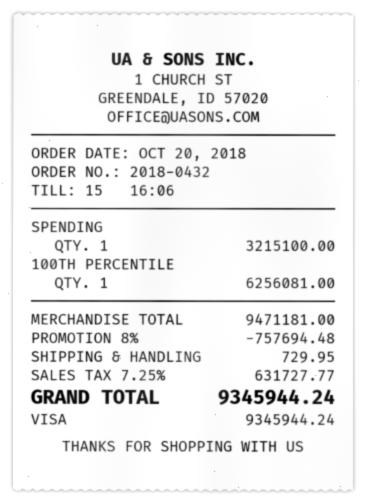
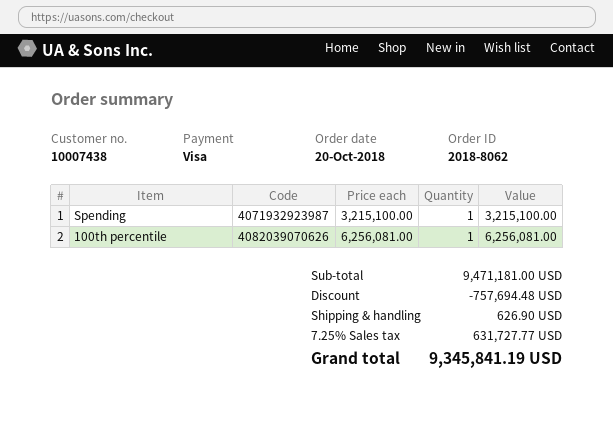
order number: 2018-0432 -> 2018-8062
shipping: 729.95 -> 626.90
total: 9345944.24 -> 9345841.19

